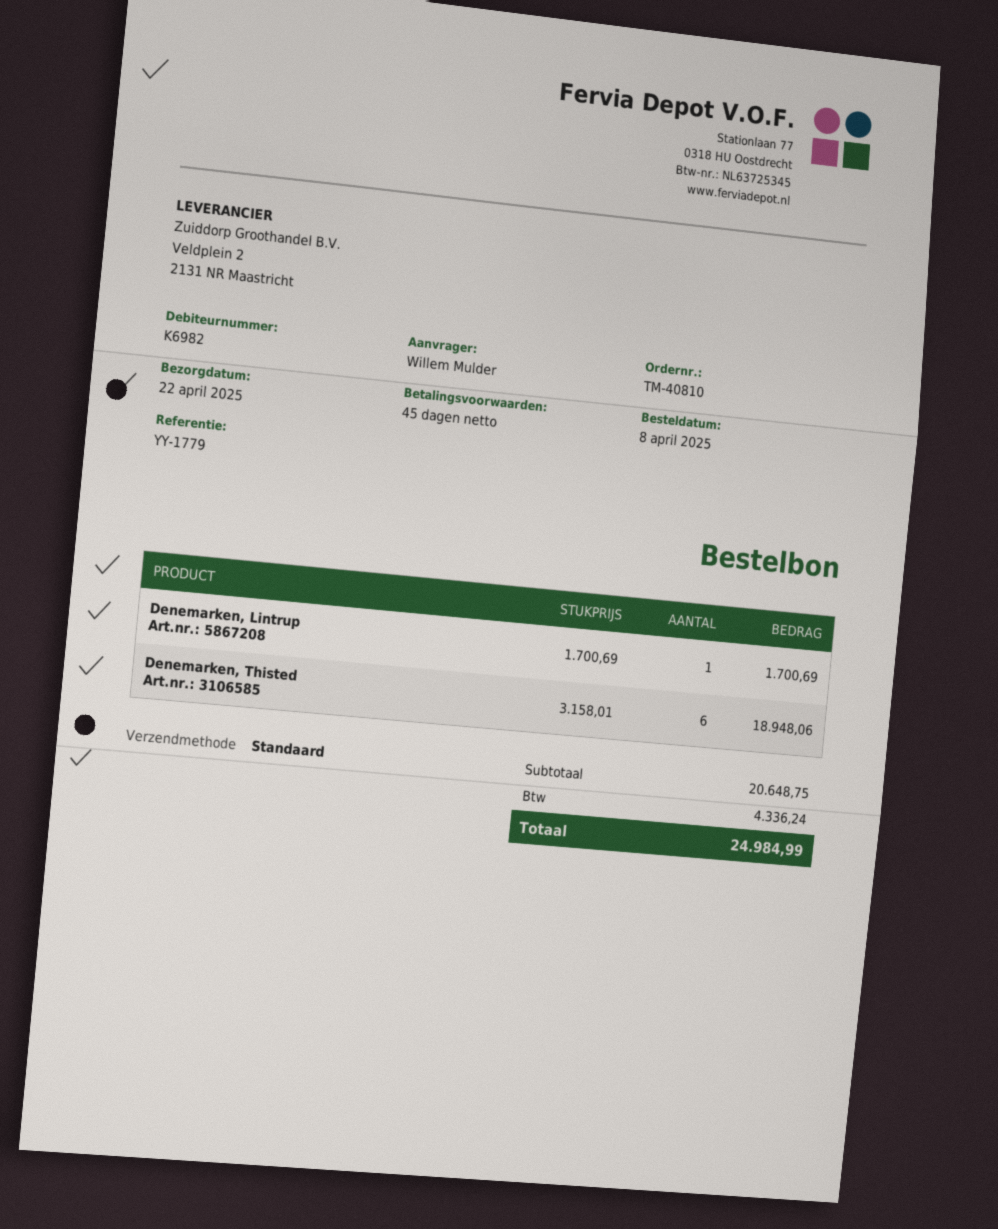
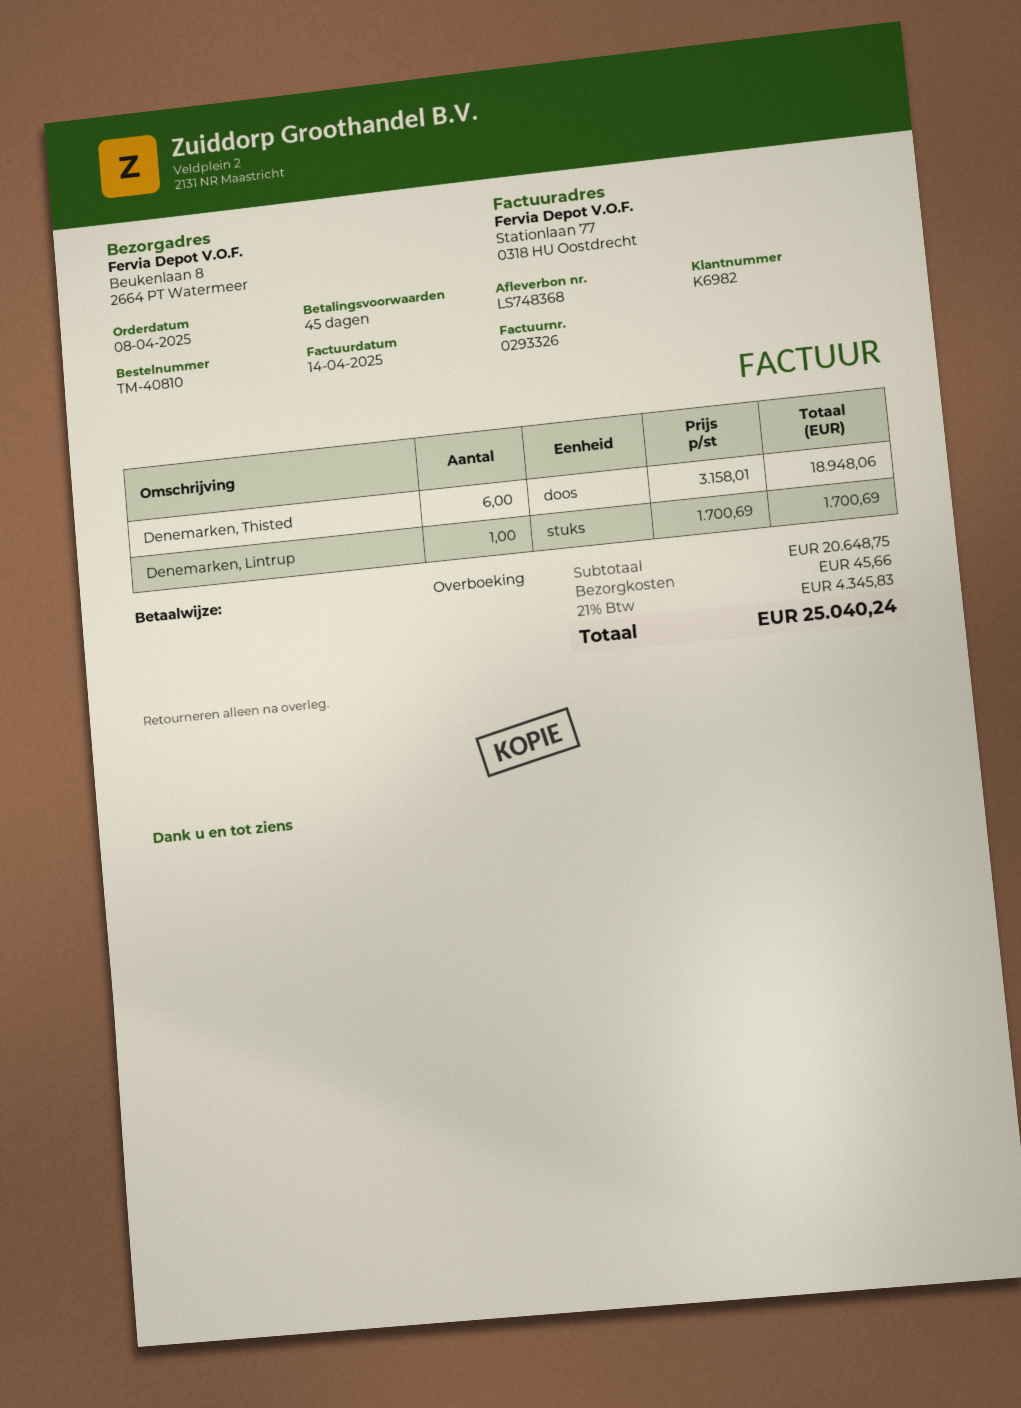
shipping: none -> 45.66
tax: 4336.24 -> 4345.83
total: 24984.99 -> 25040.24

